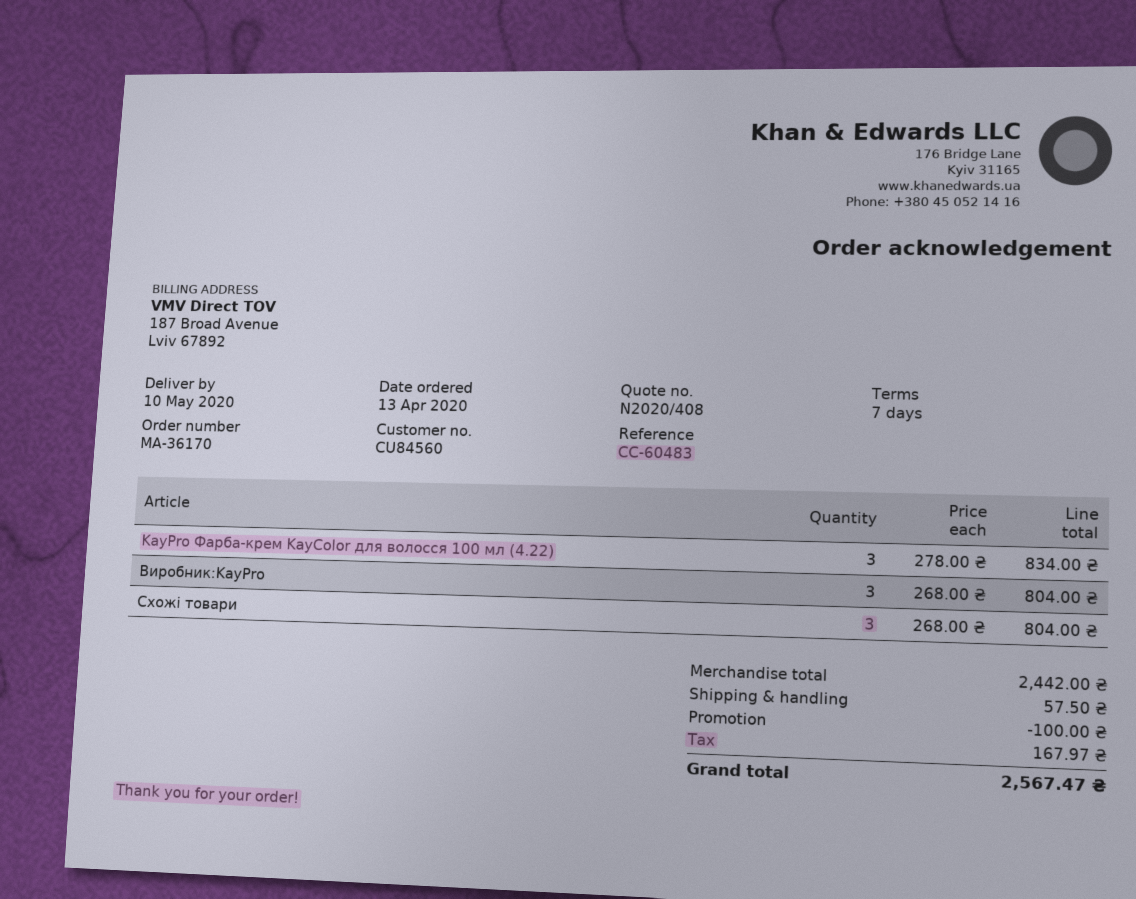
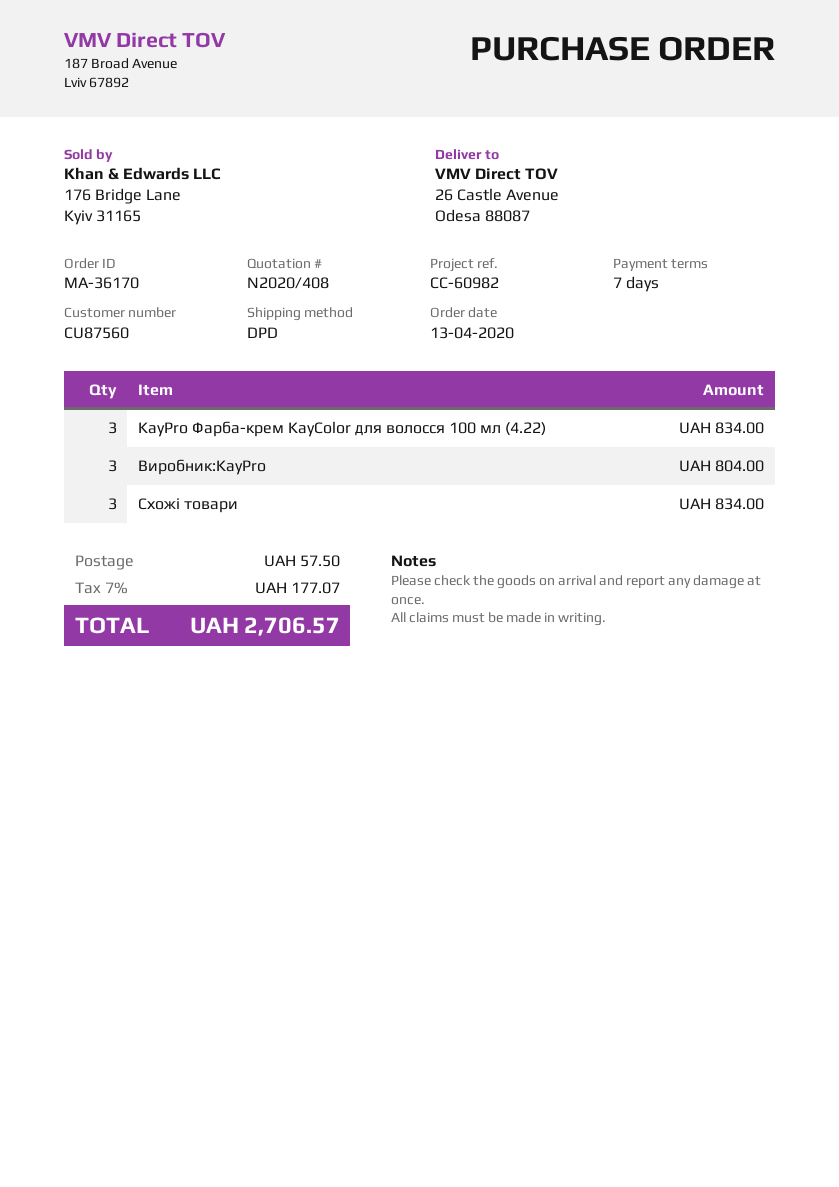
customer number: CU84560 -> CU87560
reference: CC-60483 -> CC-60982
Схожі товари: 3 for 804.00 -> 3 for 834.00
discount: 100.00 -> none
tax: 167.97 -> 177.07
total: 2567.47 -> 2706.57

